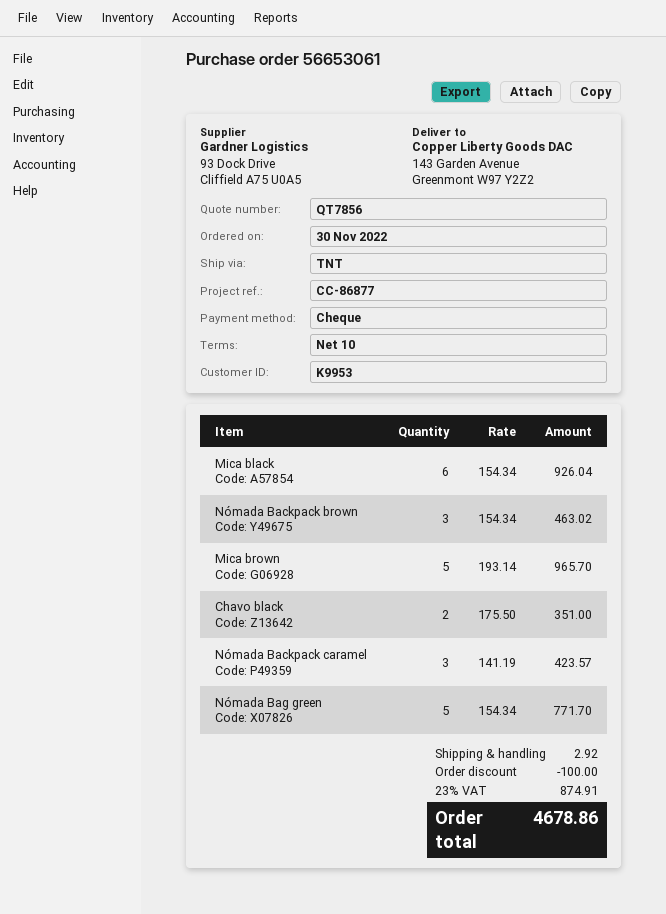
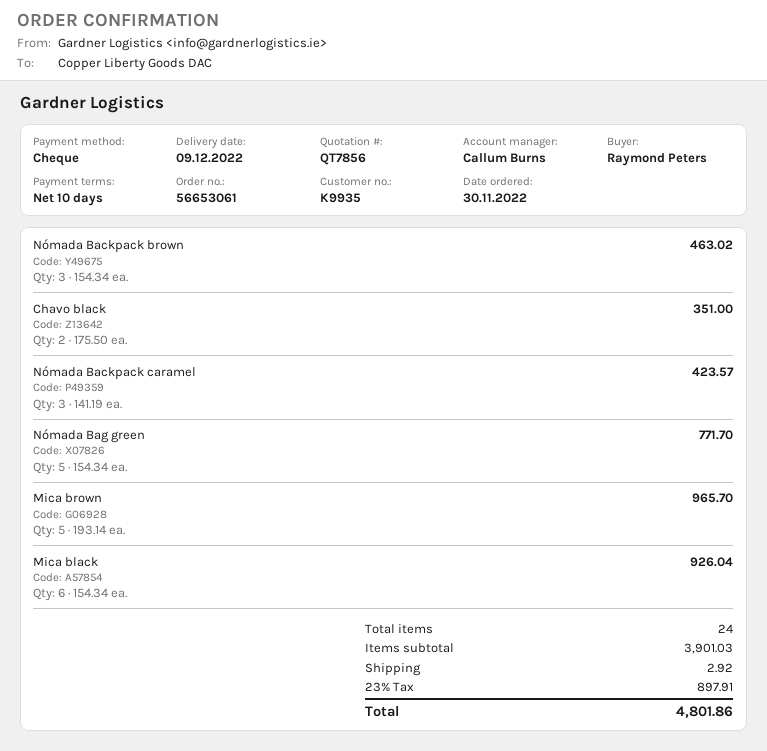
customer number: K9953 -> K9935
discount: 100.00 -> none
tax: 23% = 874.91 -> 23% = 897.91
total: 4678.86 -> 4801.86

